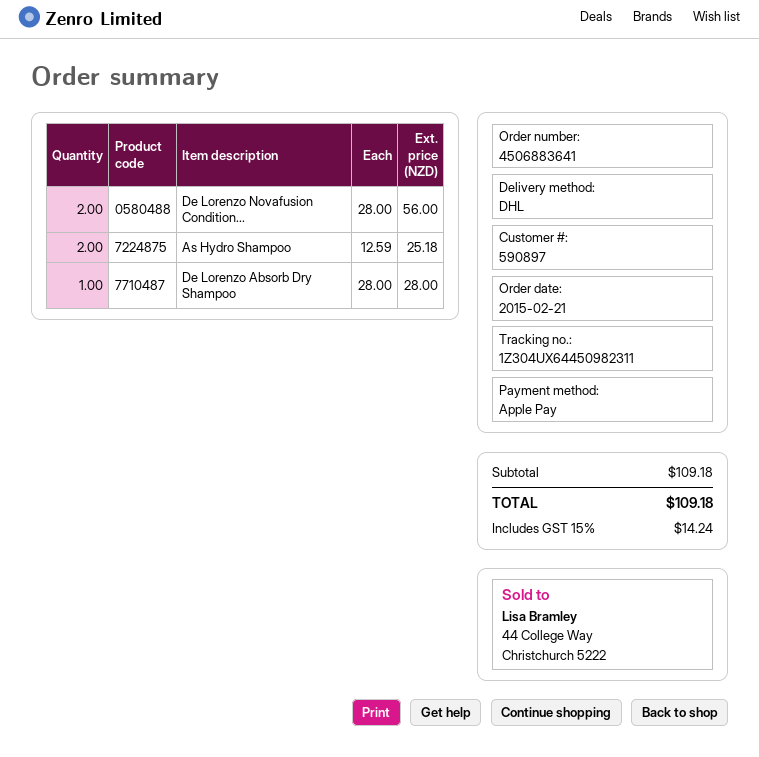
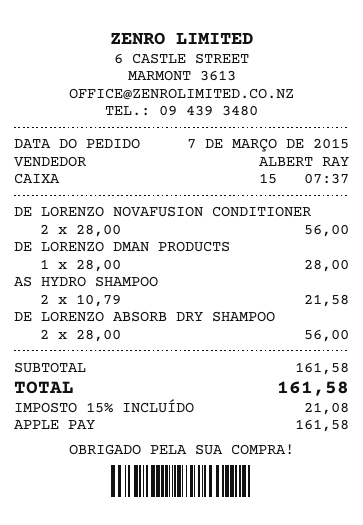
order date: 2015-02-21 -> 2015-03-07
As Hydro Shampoo: 2 x 12.59 = 25.18 -> 2 x 10.79 = 21.58
De Lorenzo Absorb Dry Shampoo: 1 x 28.00 = 28.00 -> 2 x 28.00 = 56.00
DE LORENZO DMAN PRODUCTS: none -> 1 x 28.00 = 28.00
subtotal: 109.18 -> 161.58
tax: 15% = 14.24 -> 15% = 21.08
total: 109.18 -> 161.58

